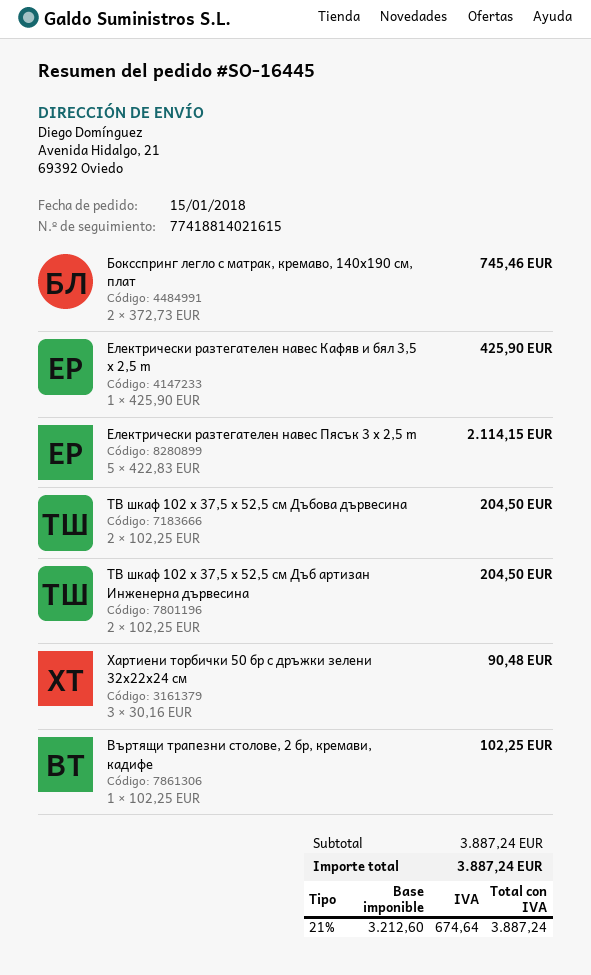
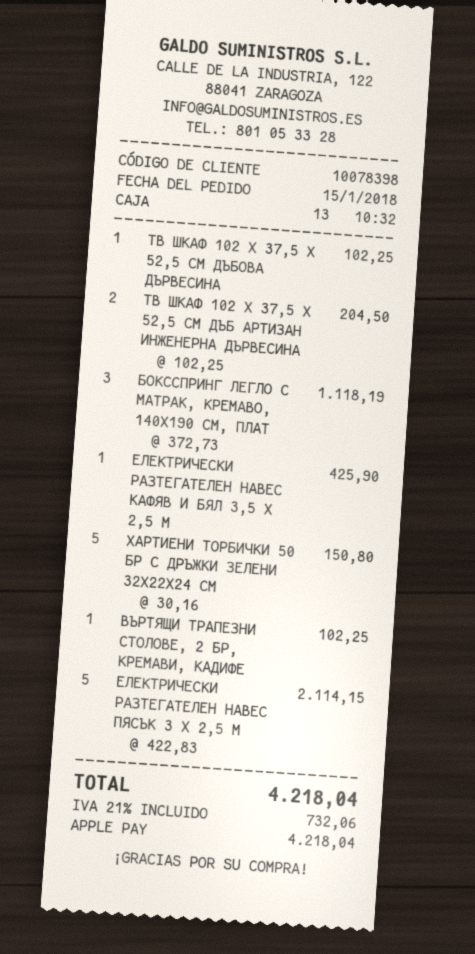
Боксспринг легло с матрак, кремаво, 140x190 см, плат: 2 x 372.73 = 745.46 -> 3 x 372.73 = 1118.19
ТВ шкаф 102 x 37,5 x 52,5 см Дъбова дървесина: 2 x 102.25 = 204.50 -> 1 x 102.25 = 102.25
Хартиени торбички 50 бр с дръжки зелени 32x22x24 см: 3 x 30.16 = 90.48 -> 5 x 30.16 = 150.80
tax: 21% = 674.64 -> 21% = 732.06
total: 3887.24 -> 4218.04

